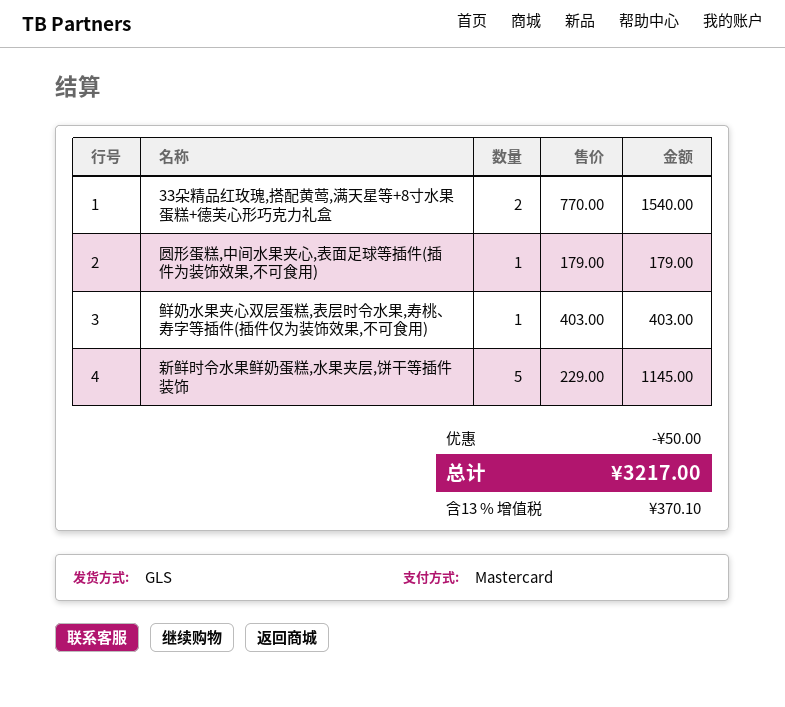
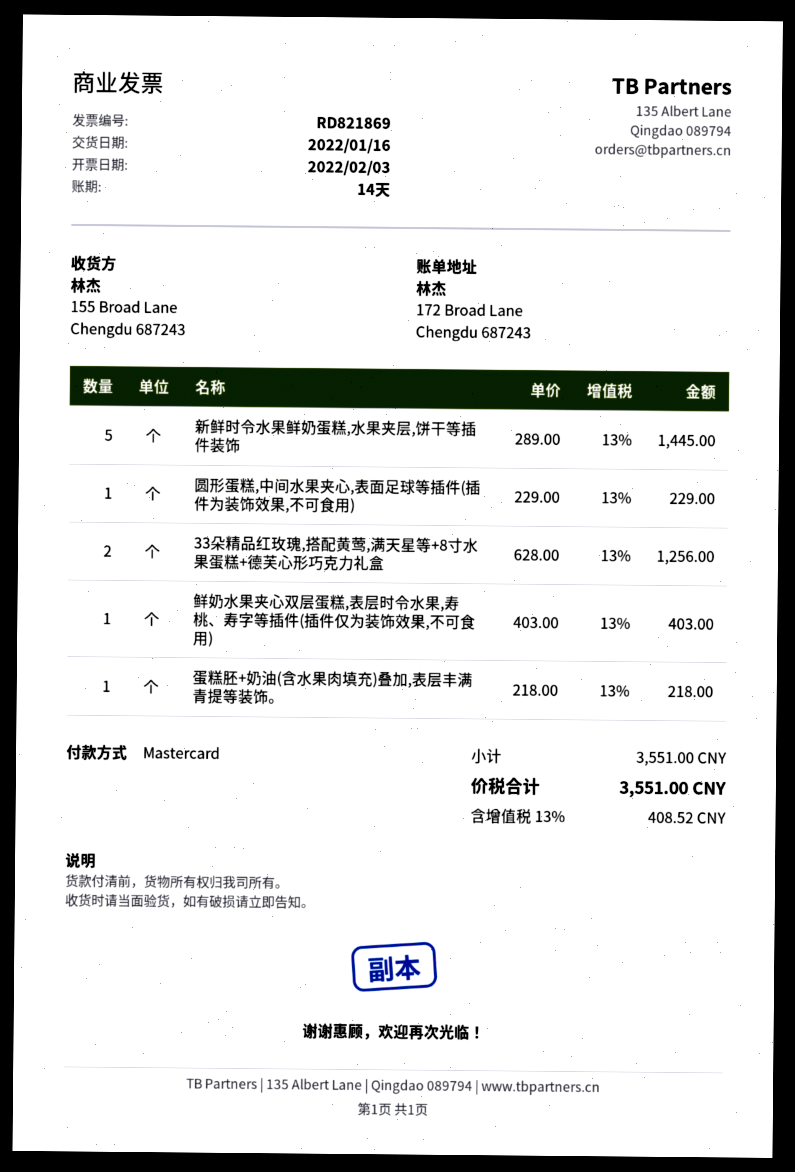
33朵精品红玫瑰,搭配黄莺,满天星等+8寸水果蛋糕+德芙心形巧克力礼盒: 2 x 770.00 = 1540.00 -> 2 x 628.00 = 1256.00
圆形蛋糕,中间水果夹心,表面足球等插件(插件为装饰效果,不可食用): 1 x 179.00 = 179.00 -> 1 x 229.00 = 229.00
新鲜时令水果鲜奶蛋糕,水果夹层,饼干等插件装饰: 5 x 229.00 = 1145.00 -> 5 x 289.00 = 1445.00
蛋糕胚+奶油(含水果肉填充)叠加,表层丰满青提等装饰。: none -> 1 x 218.00 = 218.00
discount: 50.00 -> none
tax: 13% = 370.10 -> 13% = 408.52
total: 3217.00 -> 3551.00

